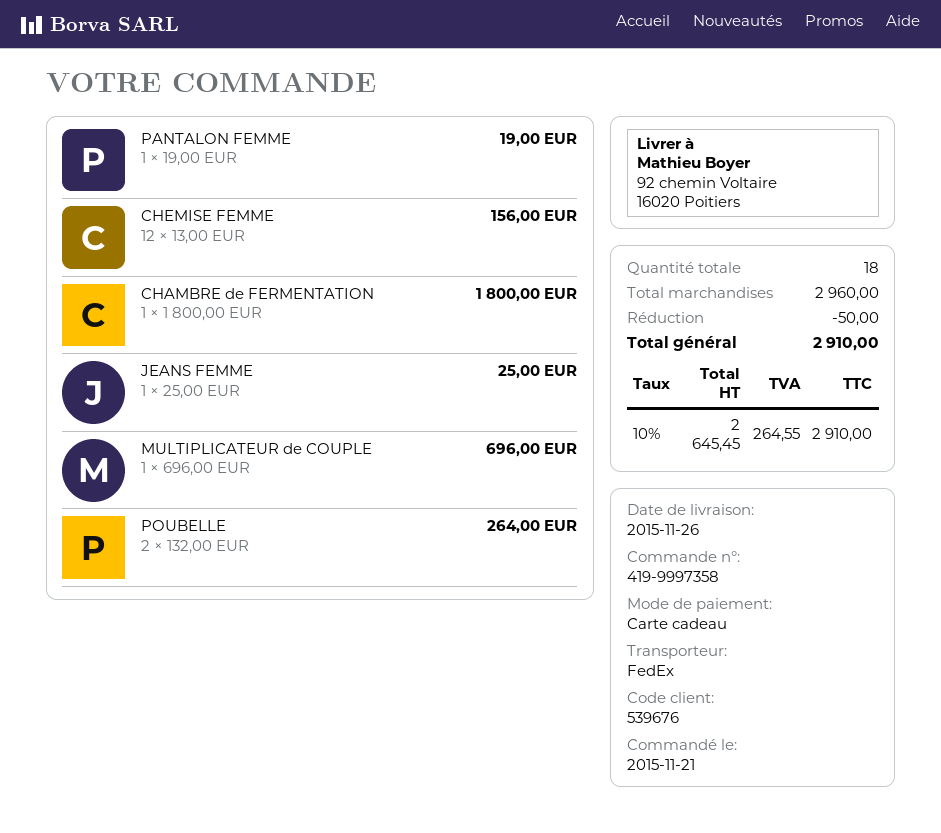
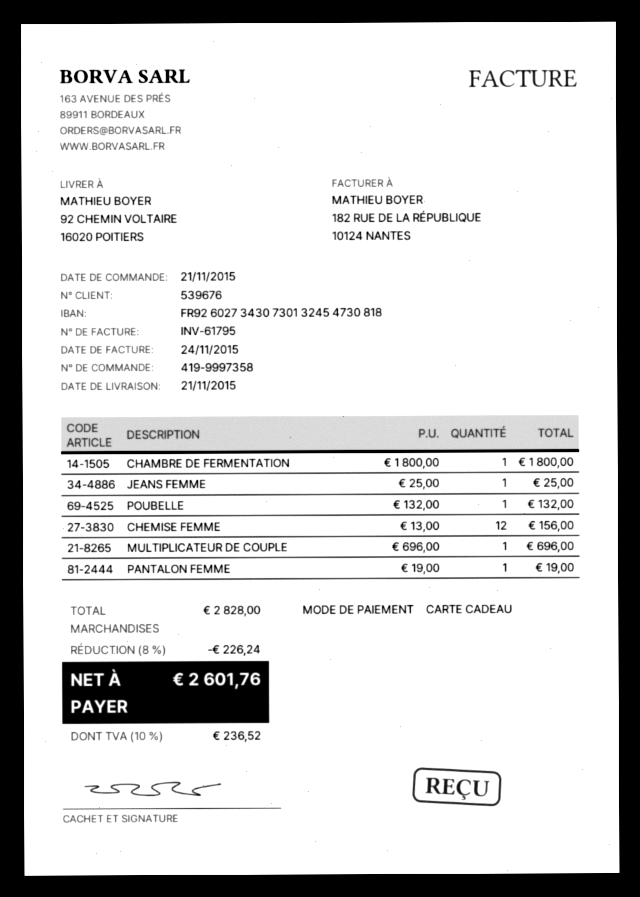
delivery date: 2015-11-26 -> 2015-11-21
POUBELLE: 2 x 132.00 = 264.00 -> 1 x 132.00 = 132.00
subtotal: 2960.00 -> 2828.00
discount: 50.00 -> 226.24
tax: 10% = 264.55 -> 10% = 236.52
total: 2910.00 -> 2601.76

